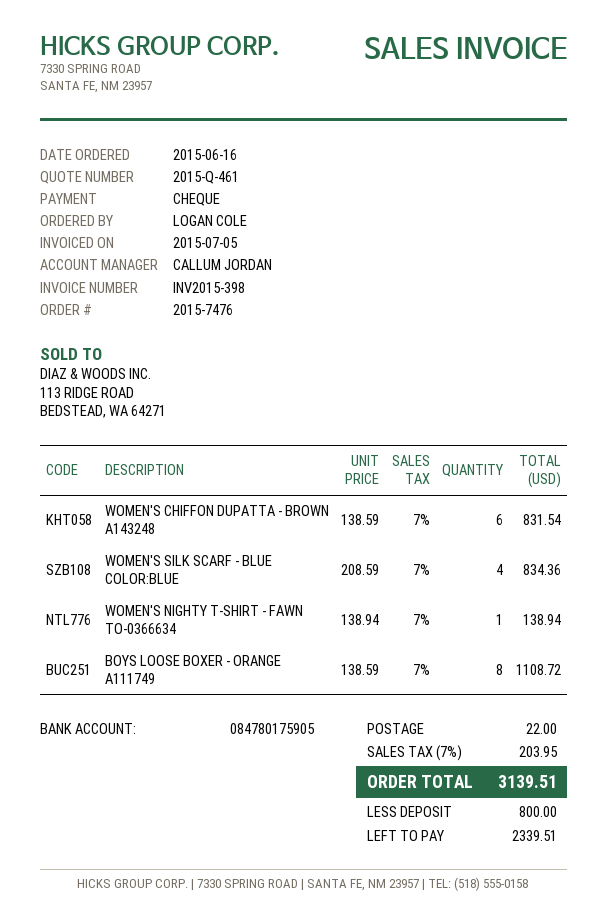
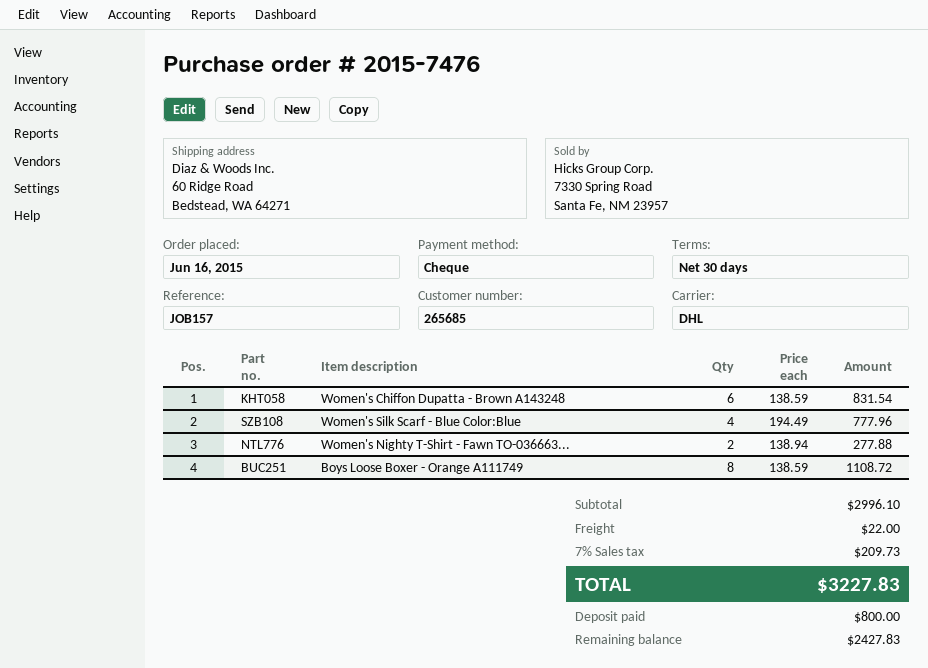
WOMEN'S SILK SCARF - BLUE COLOR:BLUE: 4 x 208.59 = 834.36 -> 4 x 194.49 = 777.96
WOMEN'S NIGHTY T-SHIRT - FAWN TO-0366634: 1 x 138.94 = 138.94 -> 2 x 138.94 = 277.88
tax: 7% = 203.95 -> 7% = 209.73
total: 3139.51 -> 3227.83
balance: 2339.51 -> 2427.83

